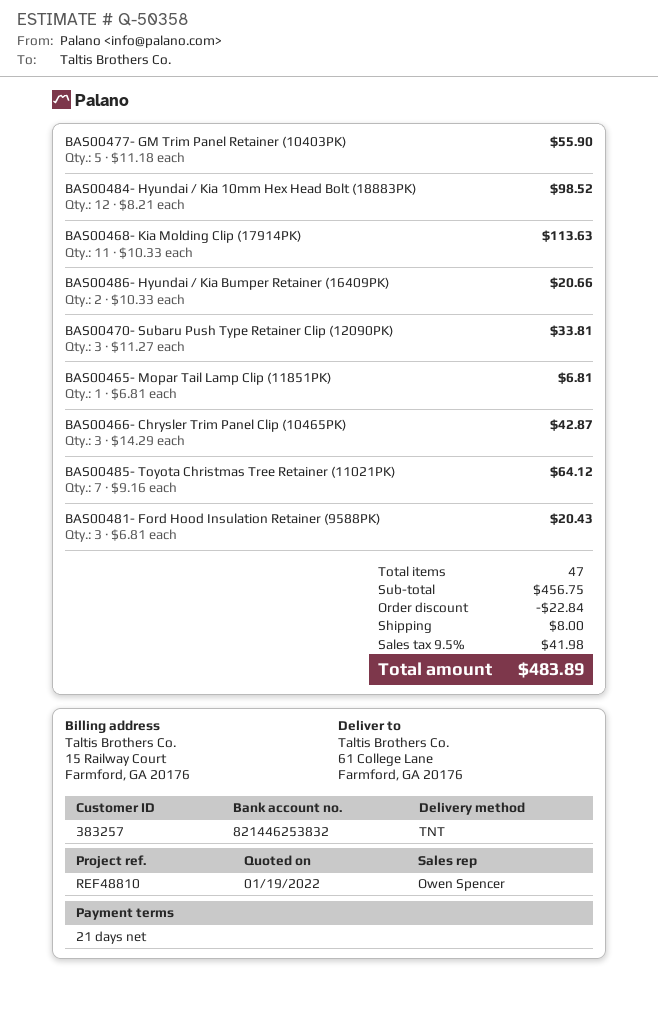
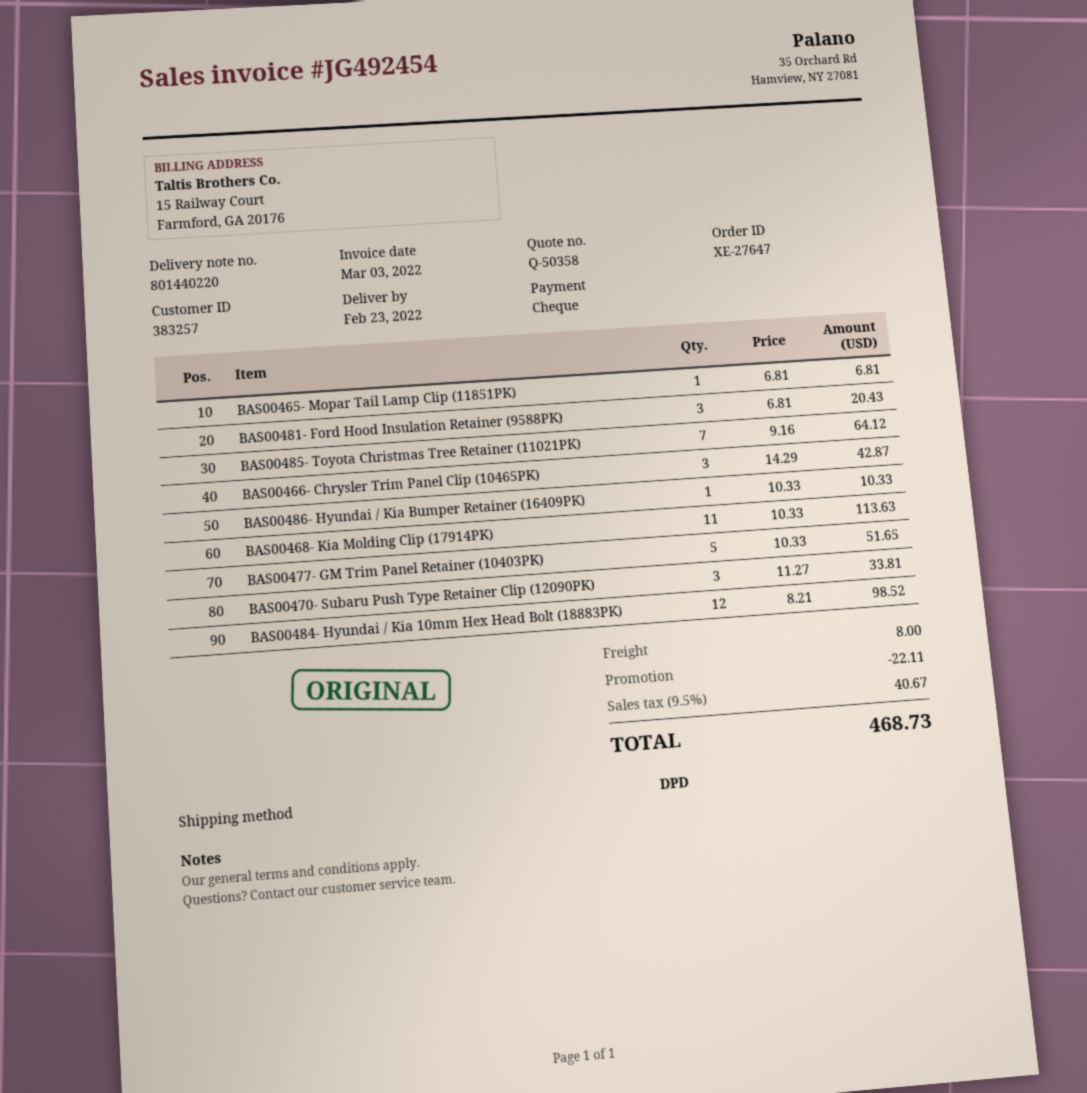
shipping method: TNT -> DPD
BAS00477- GM Trim Panel Retainer (10403PK): 5 x 11.18 = 55.90 -> 5 x 10.33 = 51.65
BAS00486- Hyundai / Kia Bumper Retainer (16409PK): 2 x 10.33 = 20.66 -> 1 x 10.33 = 10.33
discount: 22.84 -> 22.11
tax: 9.5% = 41.98 -> 9.5% = 40.67
total: 483.89 -> 468.73

